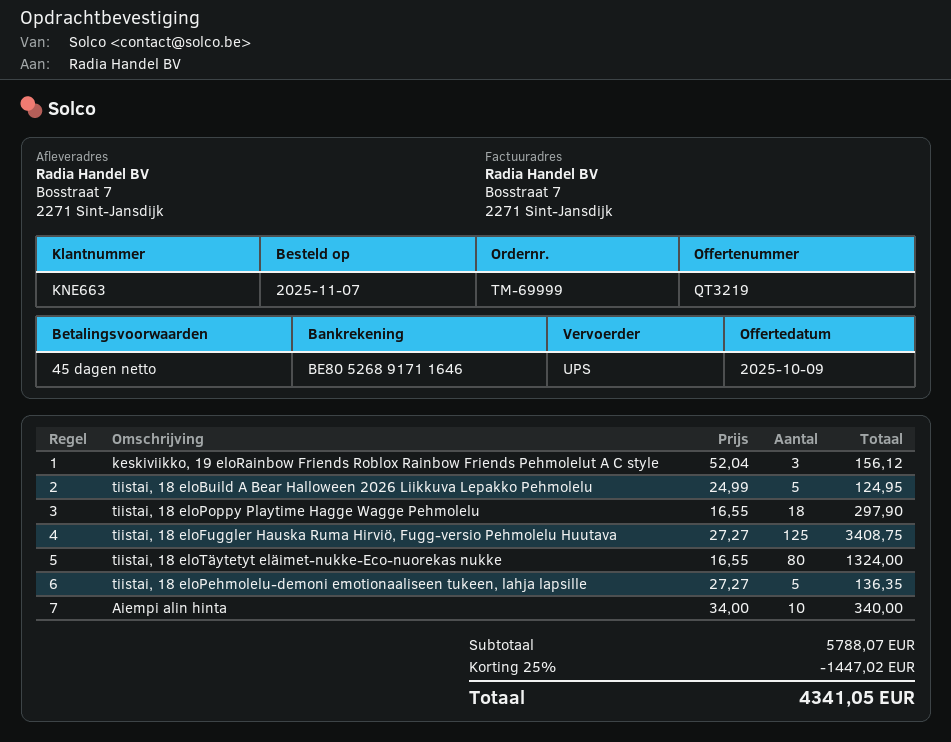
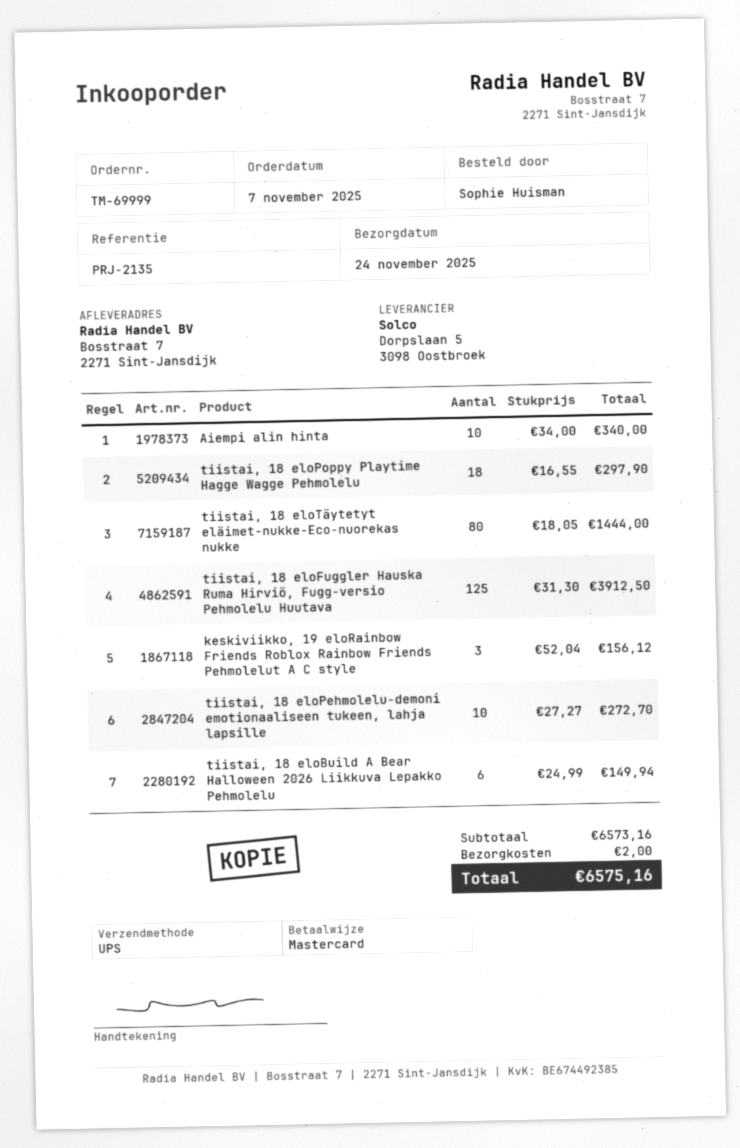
tiistai, 18 eloBuild A Bear Halloween 2026 Liikkuva Lepakko Pehmolelu: 5 x 24.99 = 124.95 -> 6 x 24.99 = 149.94
tiistai, 18 eloFuggler Hauska Ruma Hirviö, Fugg-versio Pehmolelu Huutava: 125 x 27.27 = 3408.75 -> 125 x 31.30 = 3912.50
tiistai, 18 eloTäytetyt eläimet-nukke-Eco-nuorekas nukke: 80 x 16.55 = 1324.00 -> 80 x 18.05 = 1444.00
tiistai, 18 eloPehmolelu-demoni emotionaaliseen tukeen, lahja lapsille: 5 x 27.27 = 136.35 -> 10 x 27.27 = 272.70
subtotal: 5788.07 -> 6573.16
discount: 25% = 1447.02 -> none
shipping: none -> 2.00
total: 4341.05 -> 6575.16

